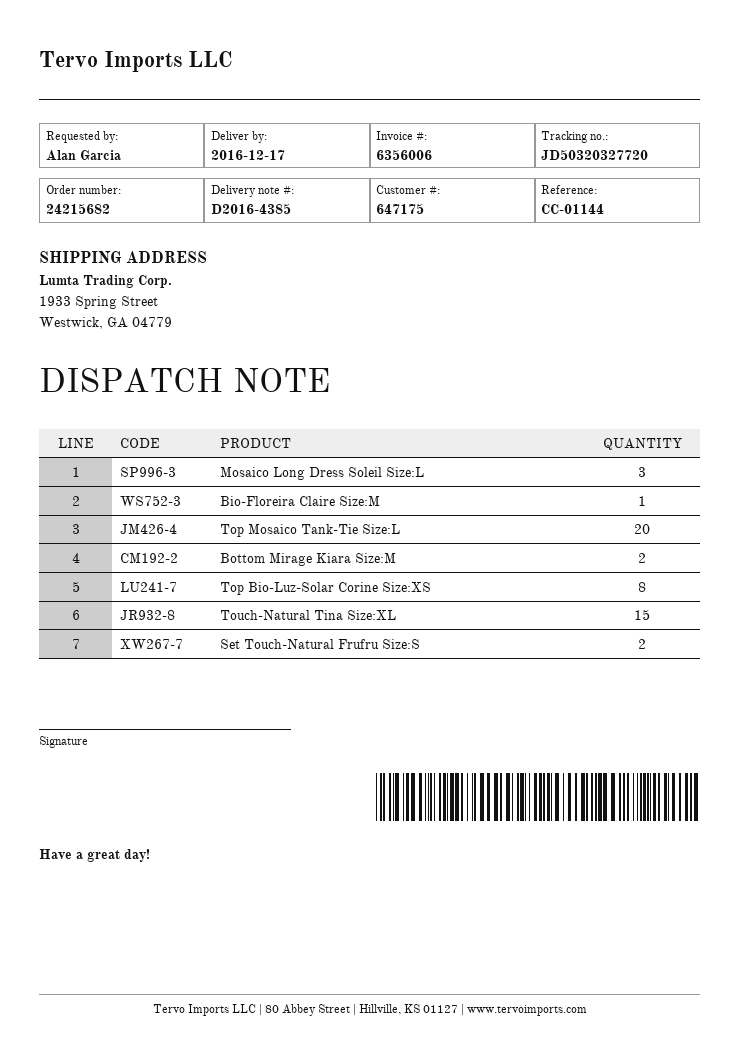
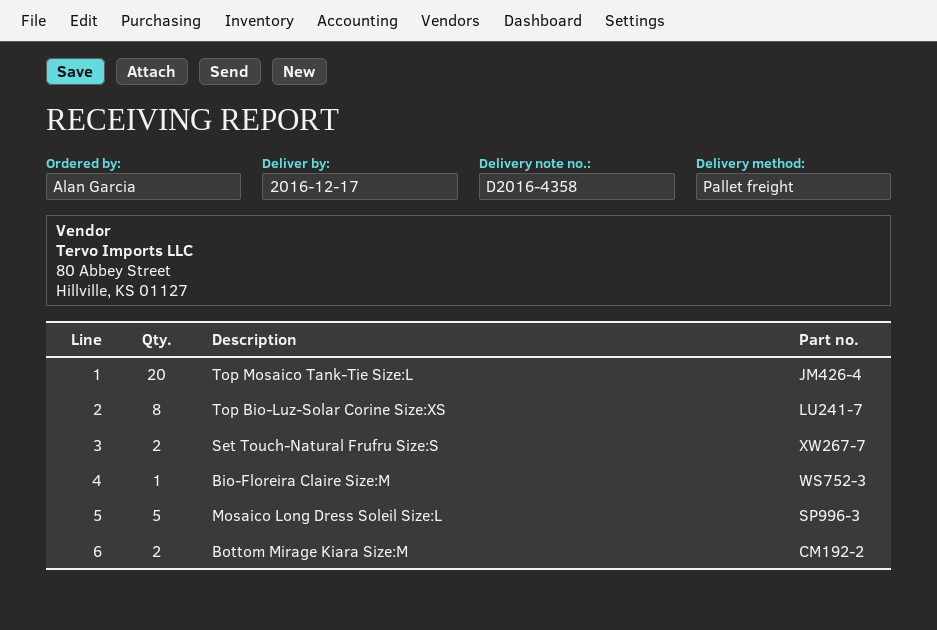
delivery note number: D2016-4385 -> D2016-4358
Mosaico Long Dress Soleil Size:L: 3 -> 5
Touch-Natural Tina Size:XL: 15 -> none

